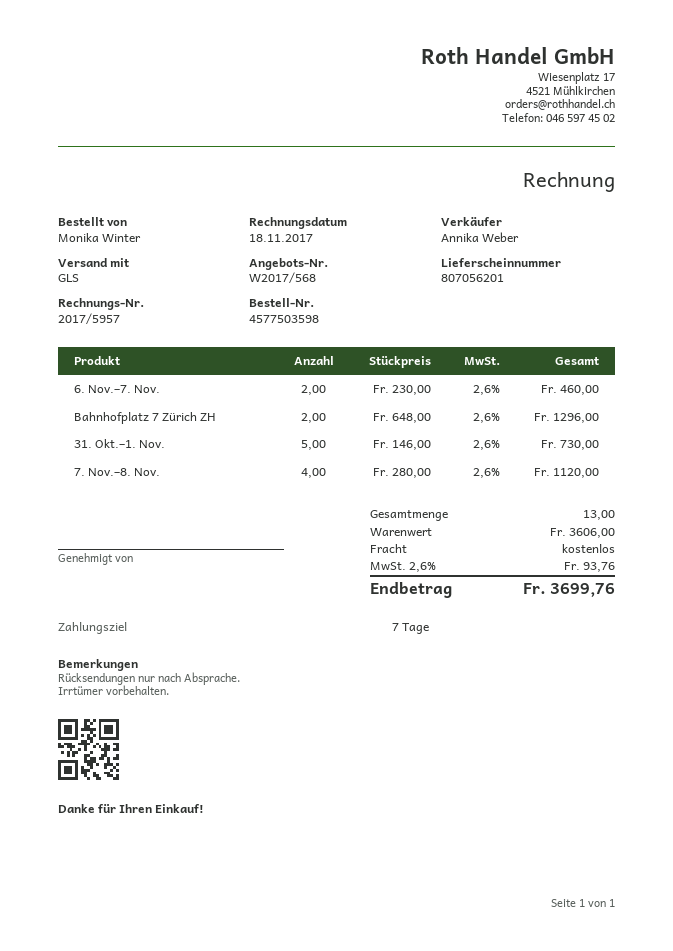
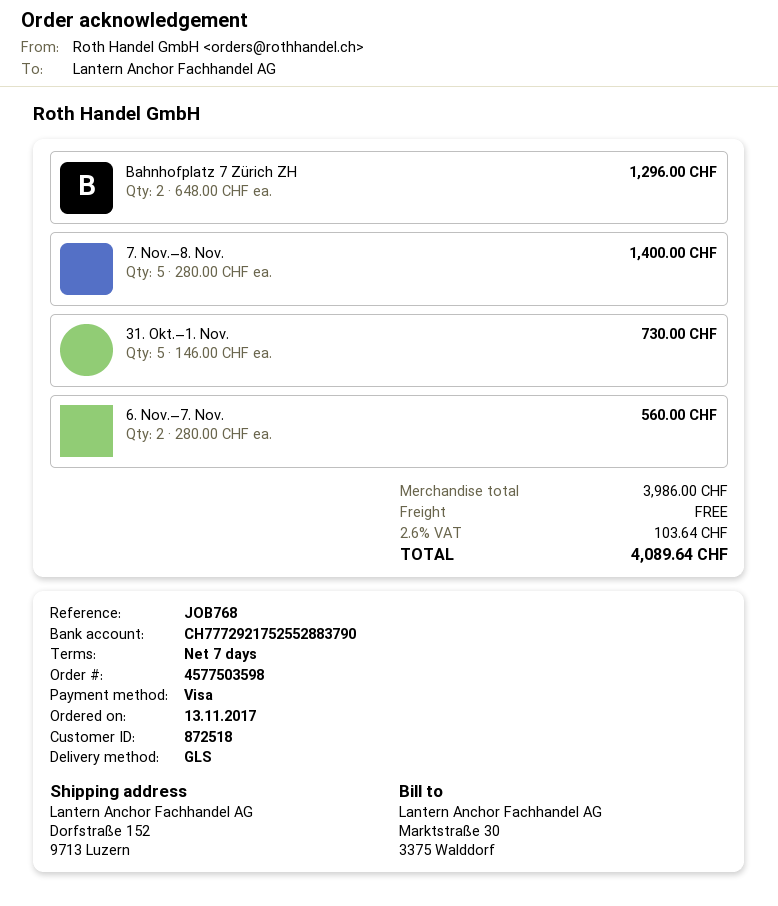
6. Nov.–7. Nov.: 2 x 230.00 = 460.00 -> 2 x 280.00 = 560.00
7. Nov.–8. Nov.: 4 x 280.00 = 1120.00 -> 5 x 280.00 = 1400.00
subtotal: 3606.00 -> 3986.00
tax: 2.6% = 93.76 -> 2.6% = 103.64
total: 3699.76 -> 4089.64

